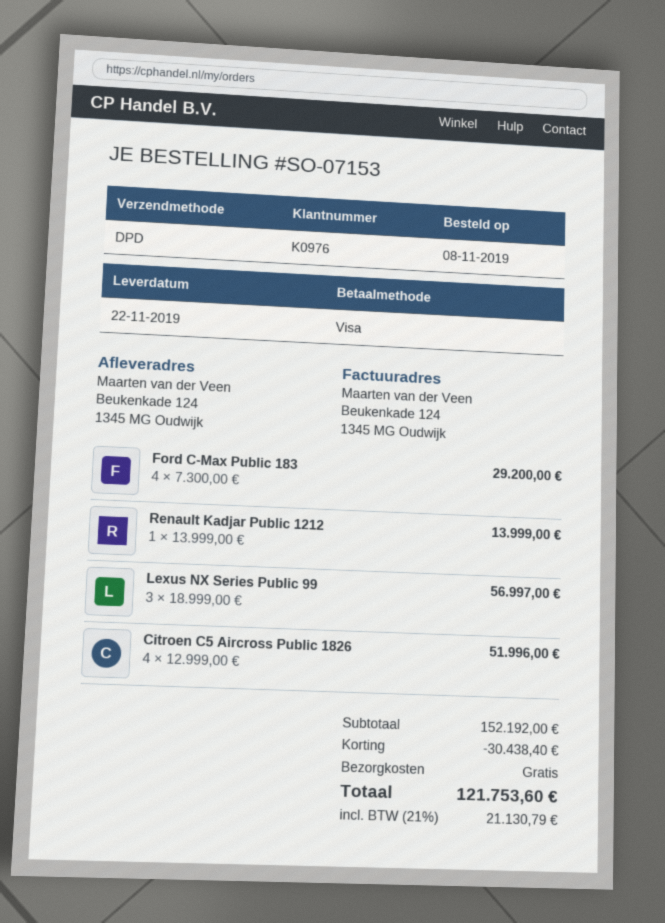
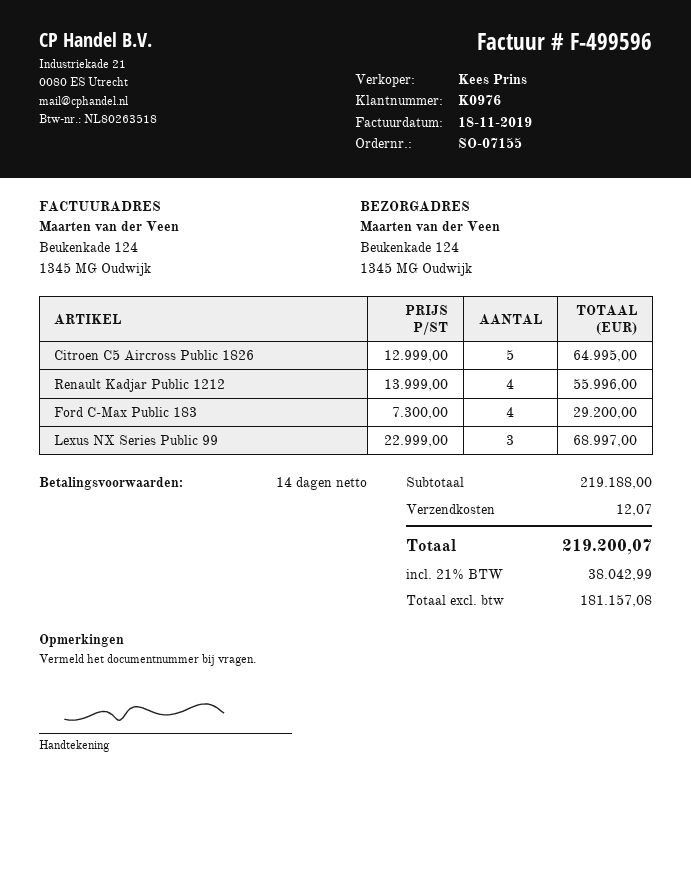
order number: SO-07153 -> SO-07155
Renault Kadjar Public 1212: 1 x 13999.00 = 13999.00 -> 4 x 13999.00 = 55996.00
Lexus NX Series Public 99: 3 x 18999.00 = 56997.00 -> 3 x 22999.00 = 68997.00
Citroen C5 Aircross Public 1826: 4 x 12999.00 = 51996.00 -> 5 x 12999.00 = 64995.00
subtotal: 152192.00 -> 219188.00
discount: 30438.40 -> none
shipping: 0.00 -> 12.07
tax: 21% = 21130.79 -> 21% = 38042.99
total: 121753.60 -> 219200.07

